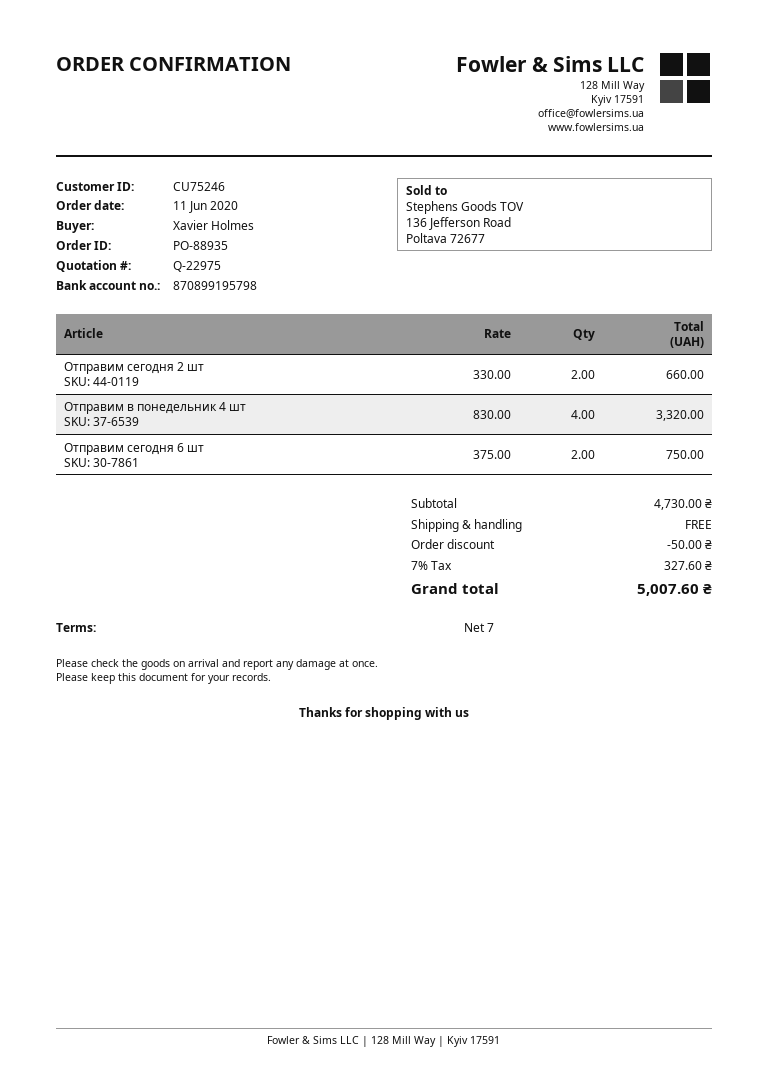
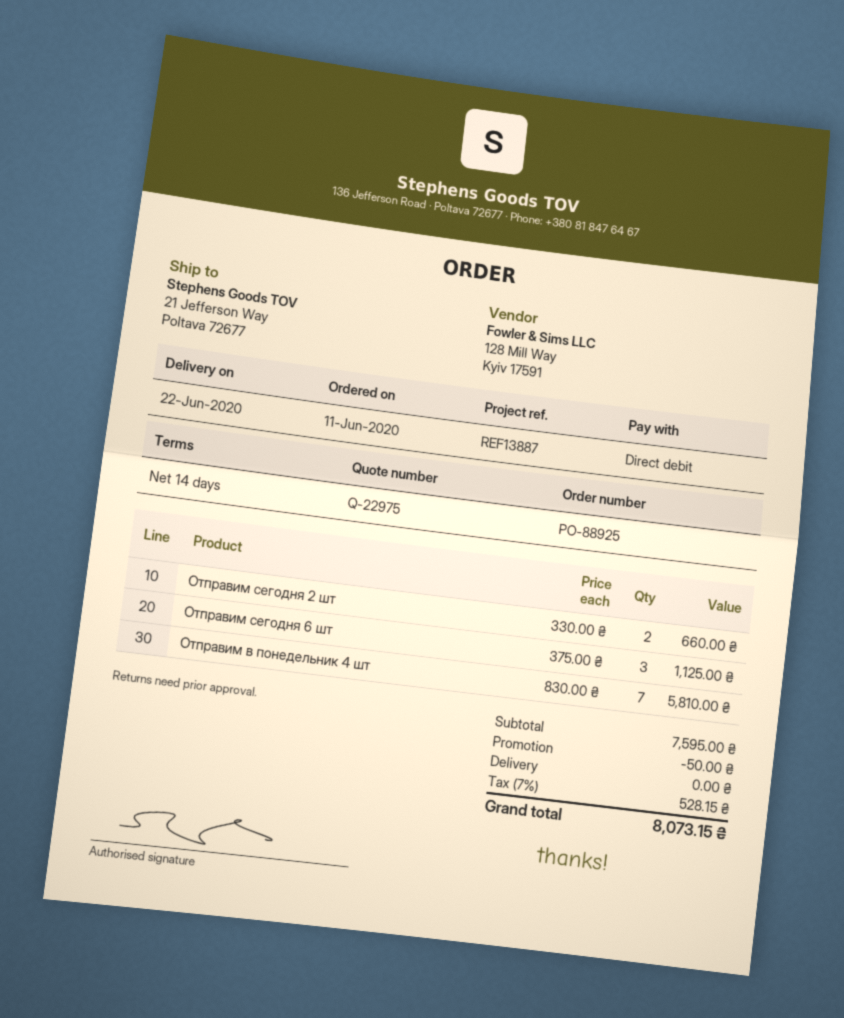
order number: PO-88935 -> PO-88925
payment terms: 7 days -> 14 days
Отправим в понедельник 4 шт: 4 x 830.00 = 3320.00 -> 7 x 830.00 = 5810.00
Отправим сегодня 6 шт: 2 x 375.00 = 750.00 -> 3 x 375.00 = 1125.00
subtotal: 4730.00 -> 7595.00
tax: 7% = 327.60 -> 7% = 528.15
total: 5007.60 -> 8073.15

